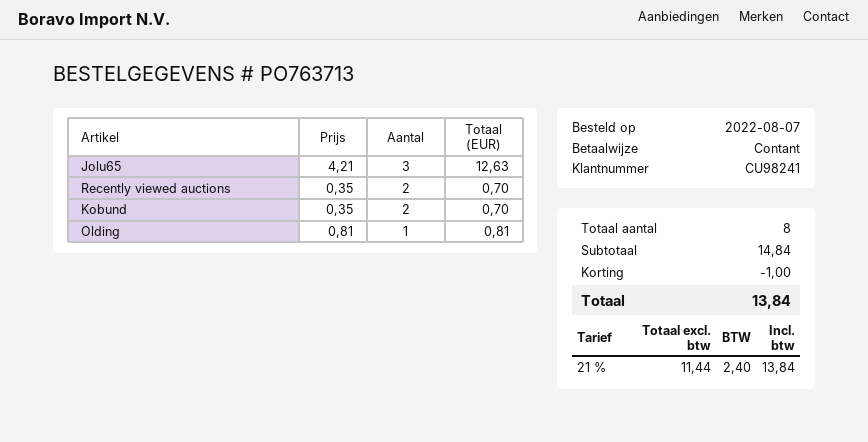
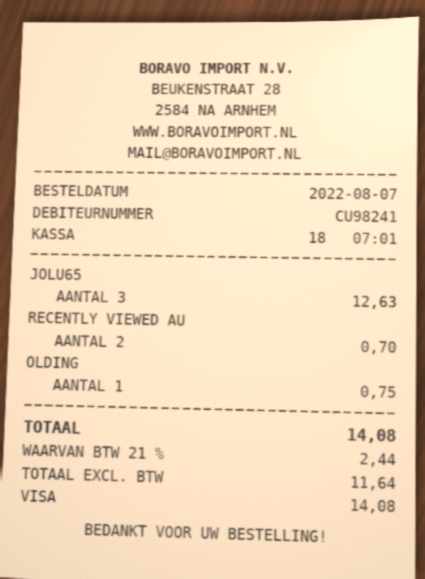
payment method: cash -> Visa
Kobund: 2 for 0.70 -> none
Olding: 1 for 0.81 -> 1 for 0.75
discount: 1.00 -> none
net: 11.44 -> 11.64
tax: 21% = 2.40 -> 21% = 2.44
total: 13.84 -> 14.08

